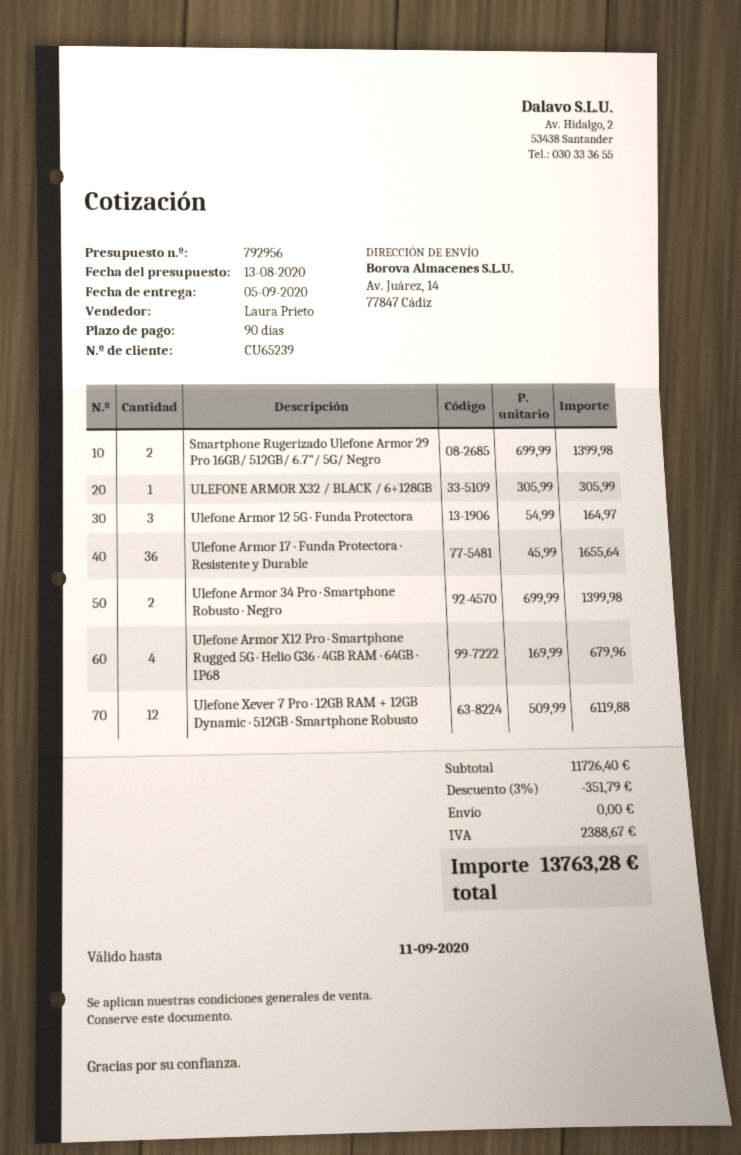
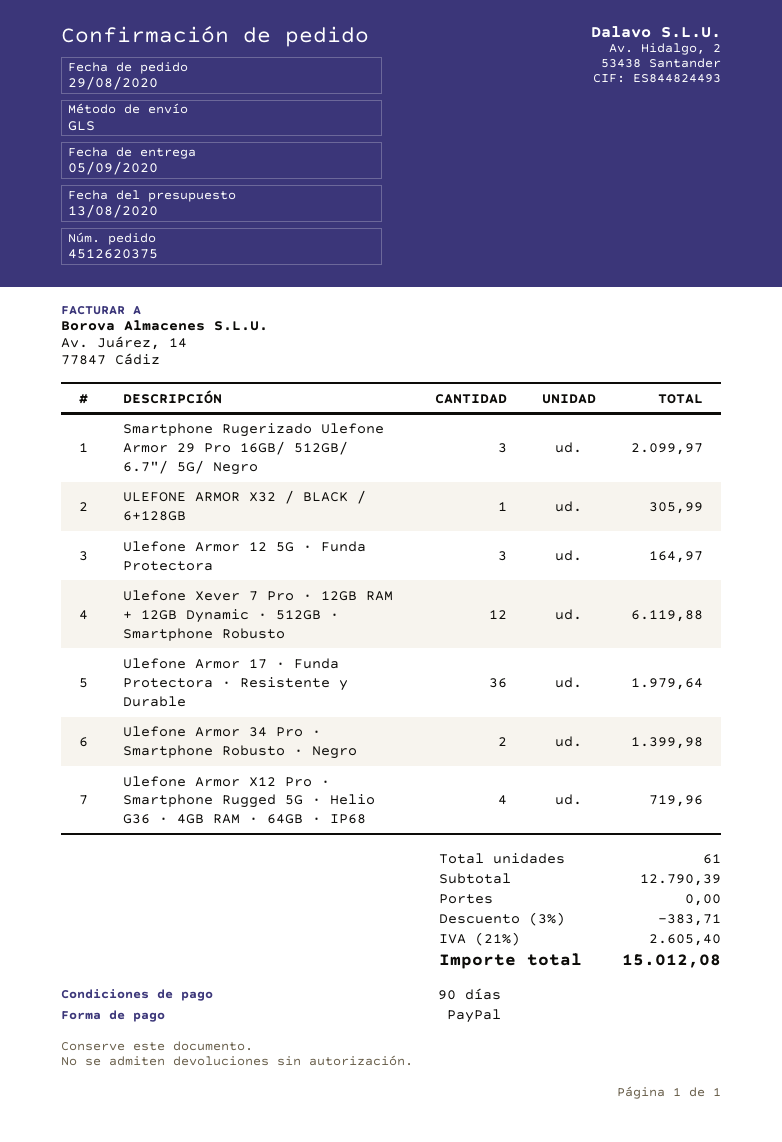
Smartphone Rugerizado Ulefone Armor 29 Pro 16GB/ 512GB/ 6.7"/ 5G/ Negro: 2 for 1399.98 -> 3 for 2099.97
Ulefone Armor 17 · Funda Protectora · Resistente y Durable: 36 for 1655.64 -> 36 for 1979.64
Ulefone Armor X12 Pro · Smartphone Rugged 5G · Helio G36 · 4GB RAM · 64GB · IP68: 4 for 679.96 -> 4 for 719.96
subtotal: 11726.40 -> 12790.39
discount: 3% = 351.79 -> 3% = 383.71
tax: 2388.67 -> 2605.40
total: 13763.28 -> 15012.08

